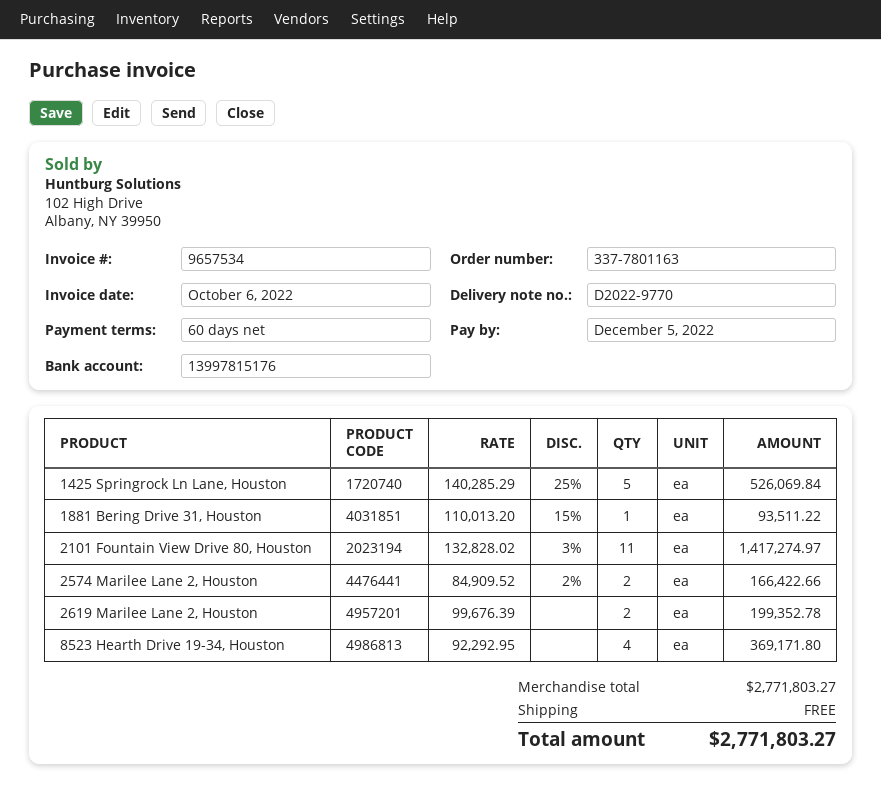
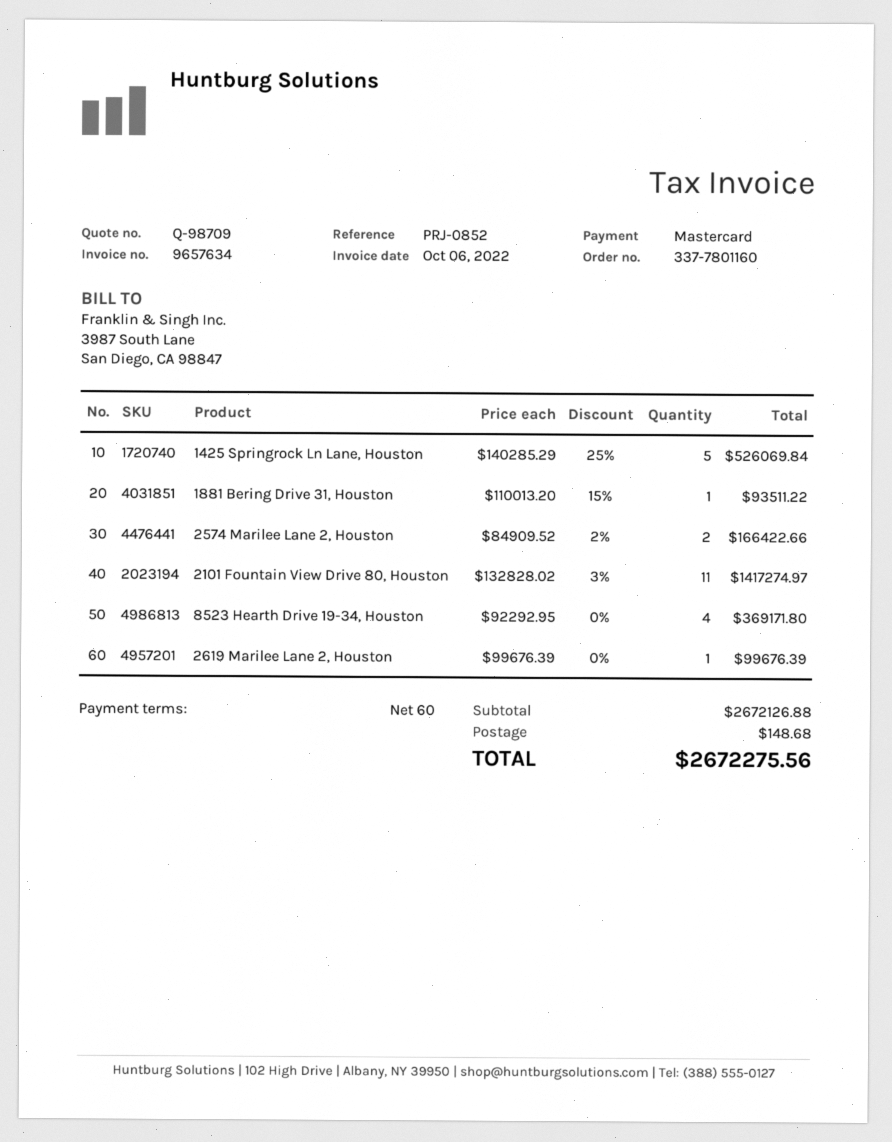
order number: 337-7801163 -> 337-7801160
invoice number: 9657534 -> 9657634
2619 Marilee Lane 2, Houston: 2 x 99676.39 = 199352.78 -> 1 x 99676.39 = 99676.39
subtotal: 2771803.27 -> 2672126.88
shipping: 0.00 -> 148.68
total: 2771803.27 -> 2672275.56

